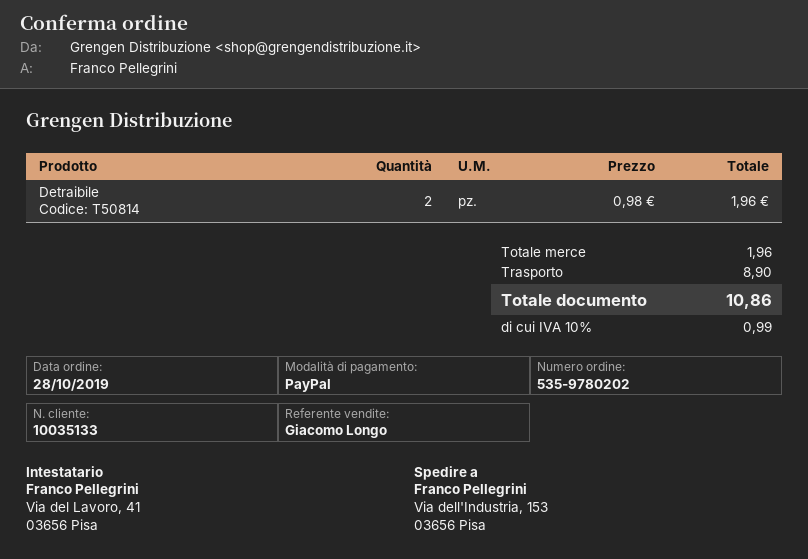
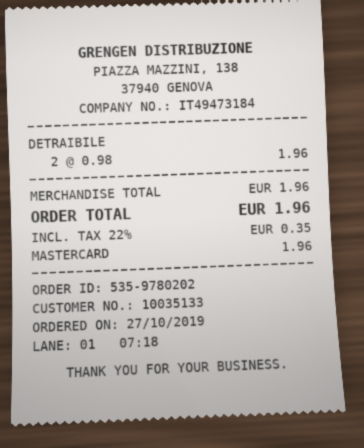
order date: 2019-10-28 -> 2019-10-27
payment method: PayPal -> Mastercard
shipping: 8.90 -> none
tax: 10% = 0.99 -> 22% = 0.35
total: 10.86 -> 1.96

